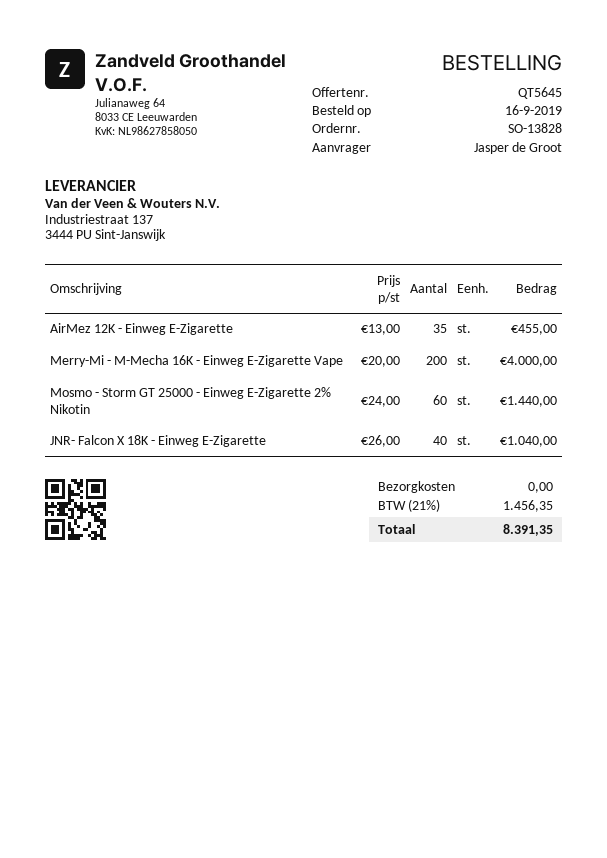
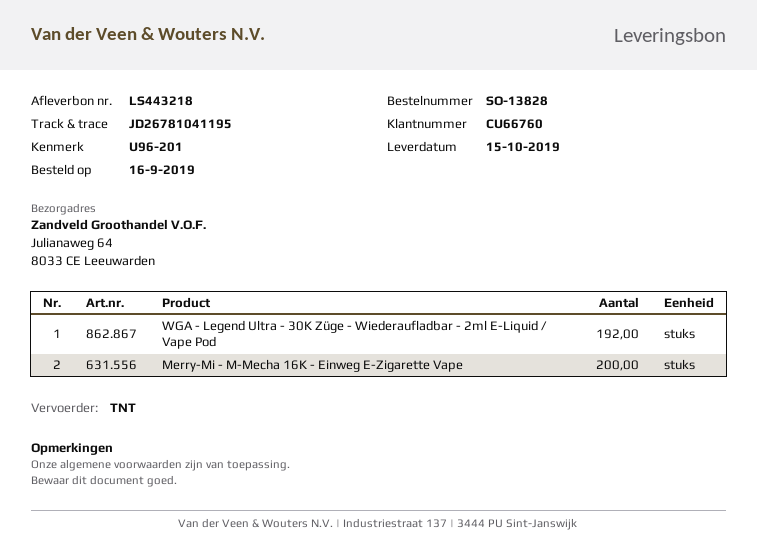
AirMez 12K - Einweg E-Zigarette: 35 -> none
Mosmo - Storm GT 25000 - Einweg E-Zigarette 2% Nikotin: 60 -> none
JNR- Falcon X 18K - Einweg E-Zigarette: 40 -> none
WGA - Legend Ultra - 30K Züge - Wiederaufladbar - 2ml E-Liquid / Vape Pod: none -> 192

